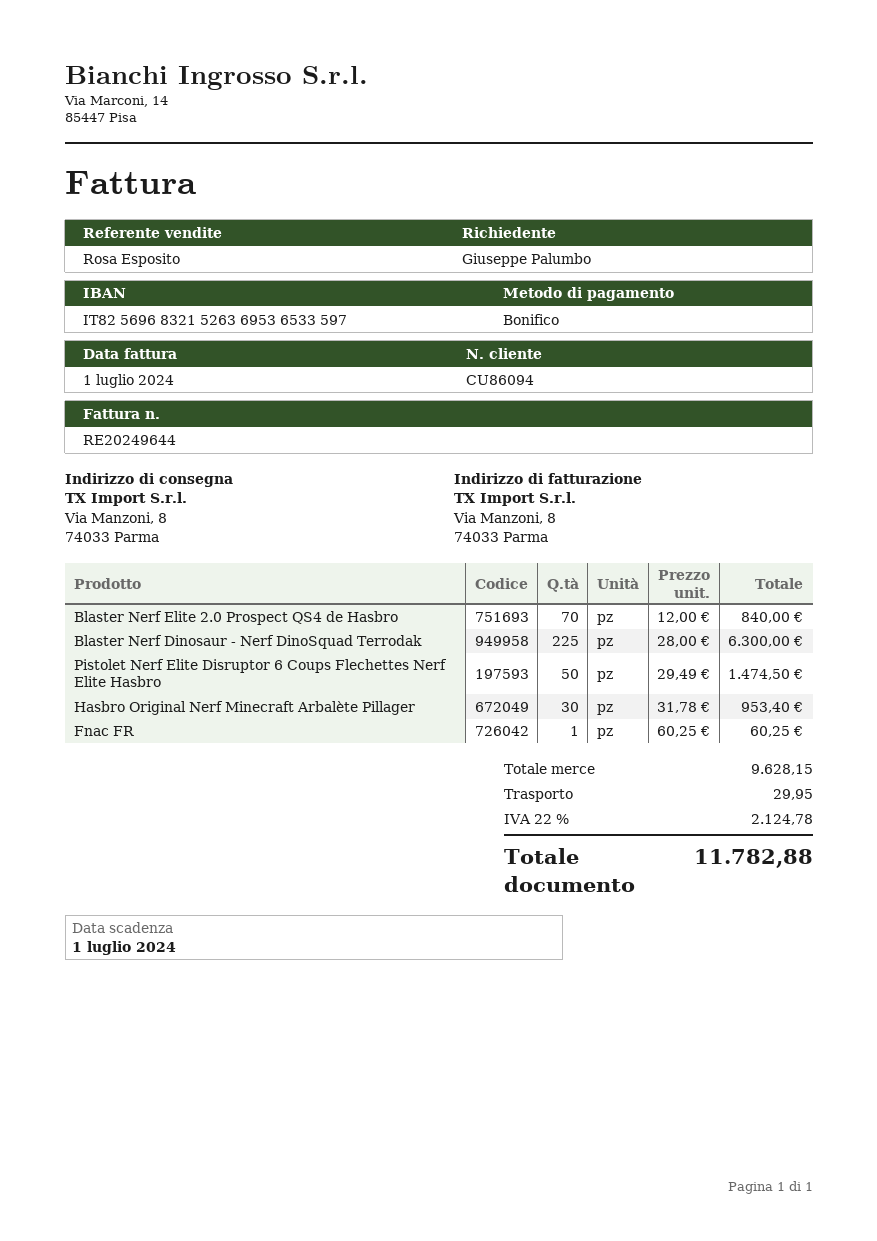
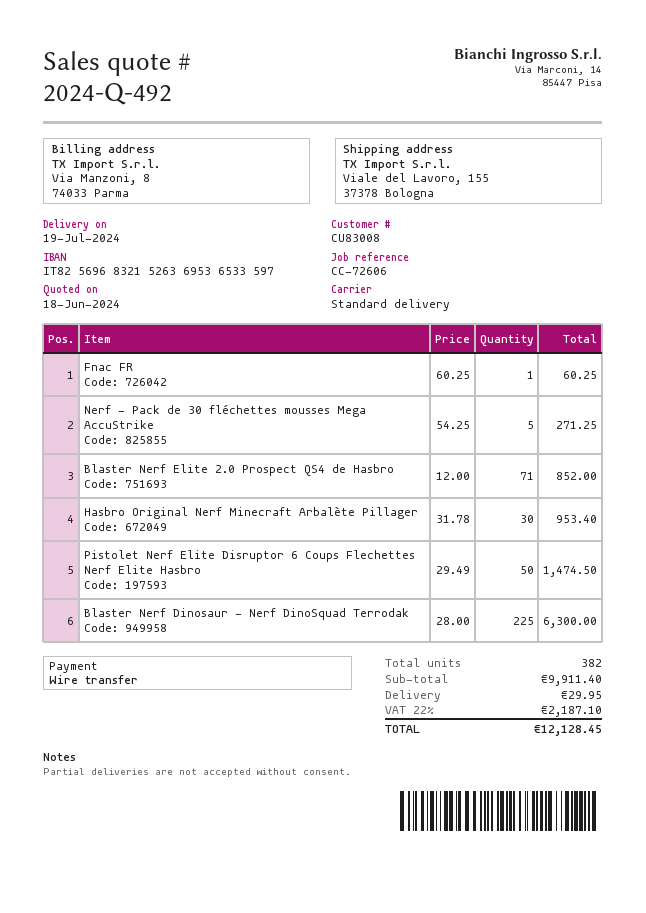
customer number: CU86094 -> CU83008
ship to: Via Manzoni, 8, 74033 Parma -> Viale del Lavoro, 155, 37378 Bologna
Blaster Nerf Elite 2.0 Prospect QS4 de Hasbro: 70 x 12.00 = 840.00 -> 71 x 12.00 = 852.00
Nerf - Pack de 30 fléchettes mousses Mega AccuStrike: none -> 5 x 54.25 = 271.25
subtotal: 9628.15 -> 9911.40
tax: 22% = 2124.78 -> 22% = 2187.10
total: 11782.88 -> 12128.45

